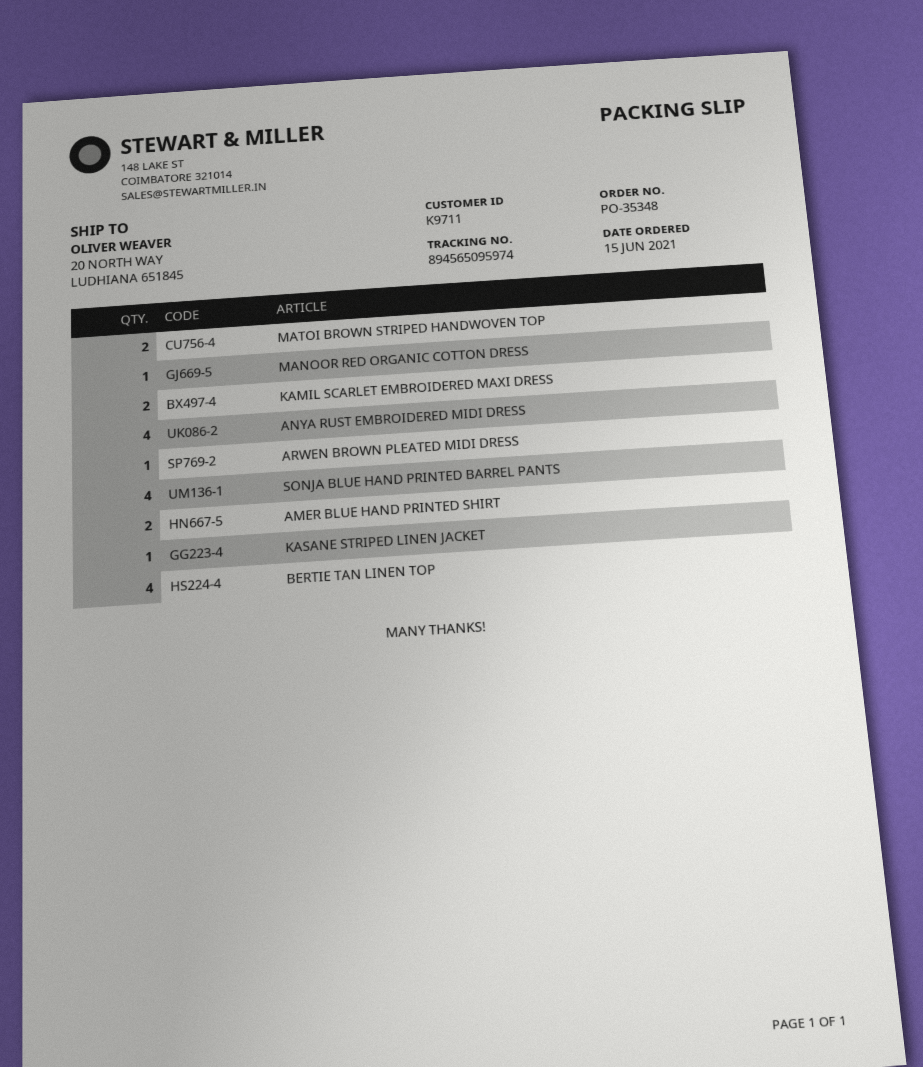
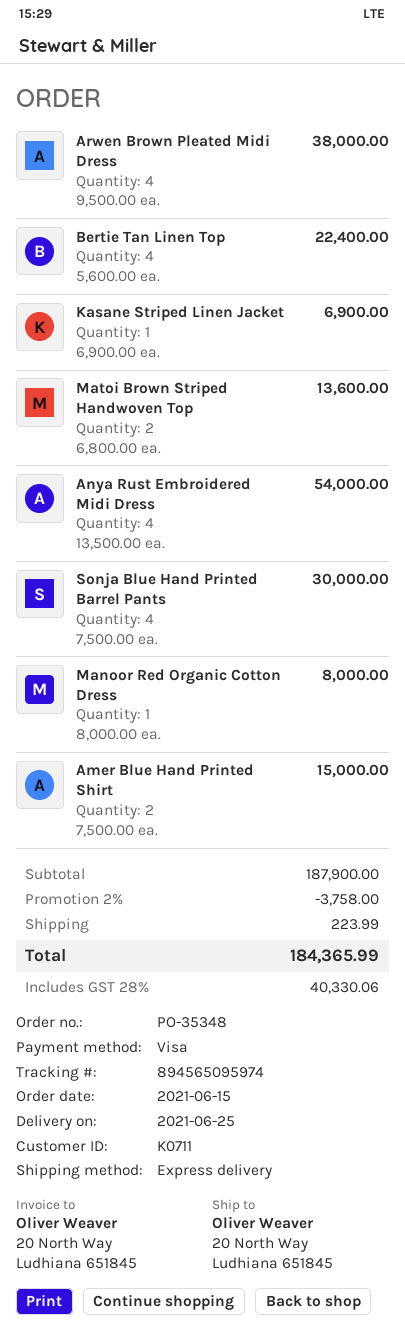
customer number: K9711 -> K0711
KAMIL SCARLET EMBROIDERED MAXI DRESS: 2 -> none
ARWEN BROWN PLEATED MIDI DRESS: 1 -> 4

